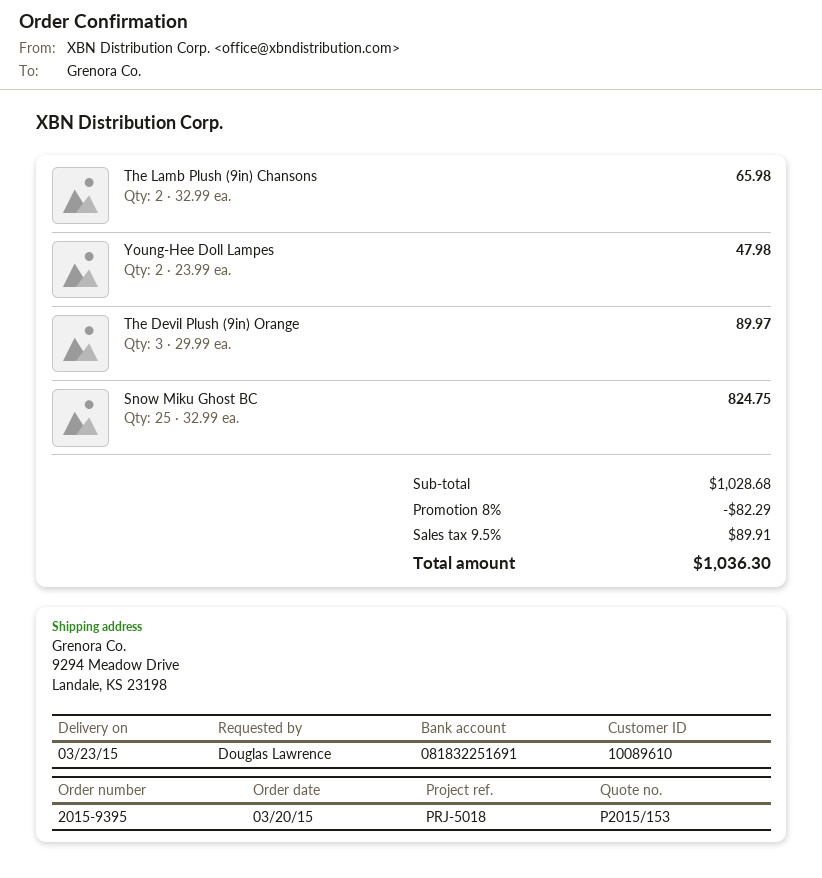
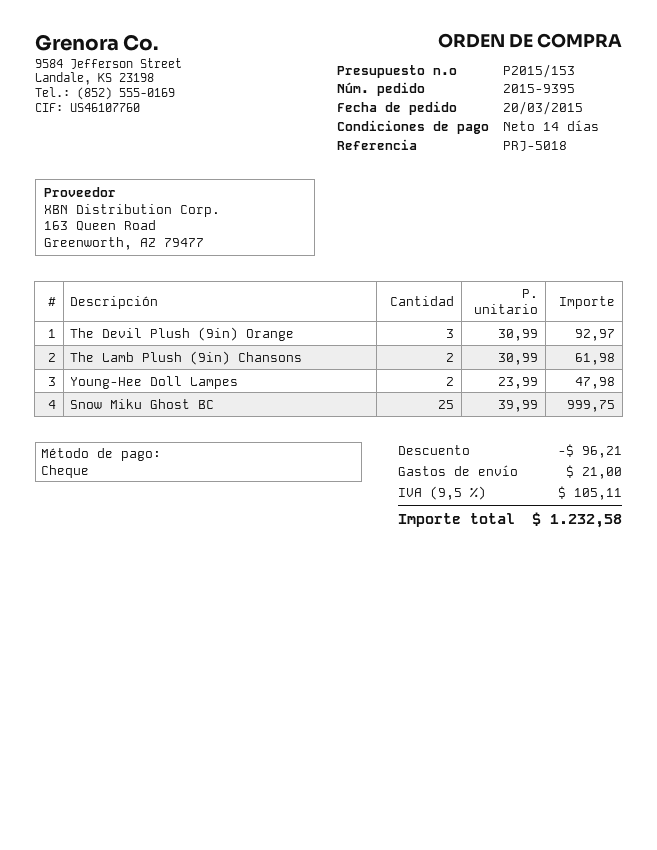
The Lamb Plush (9in) Chansons: 2 x 32.99 = 65.98 -> 2 x 30.99 = 61.98
The Devil Plush (9in) Orange: 3 x 29.99 = 89.97 -> 3 x 30.99 = 92.97
Snow Miku Ghost BC: 25 x 32.99 = 824.75 -> 25 x 39.99 = 999.75
discount: 82.29 -> 96.21
shipping: none -> 21.00
tax: 9.5% = 89.91 -> 9.5% = 105.11
total: 1036.30 -> 1232.58

